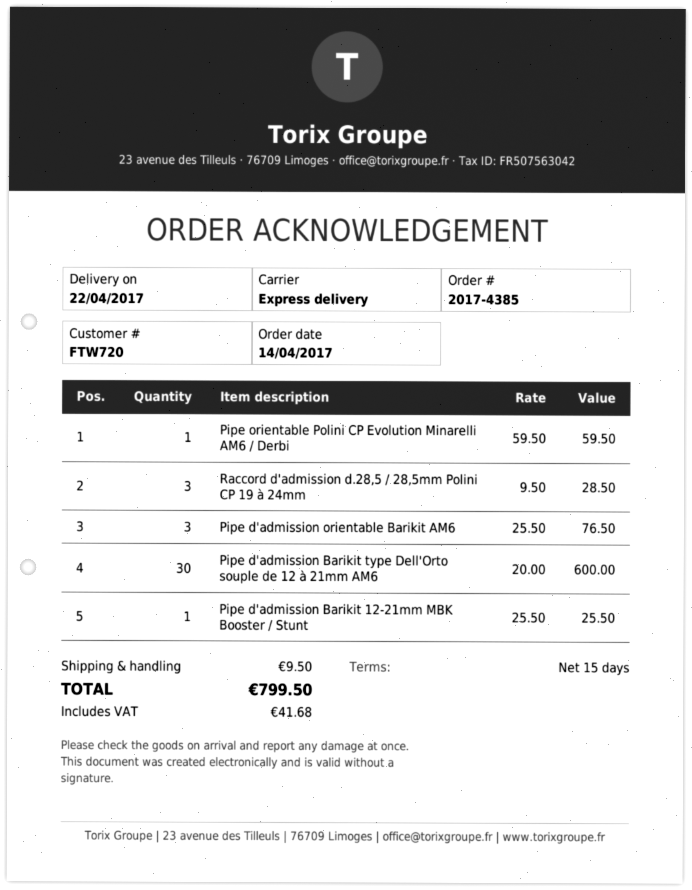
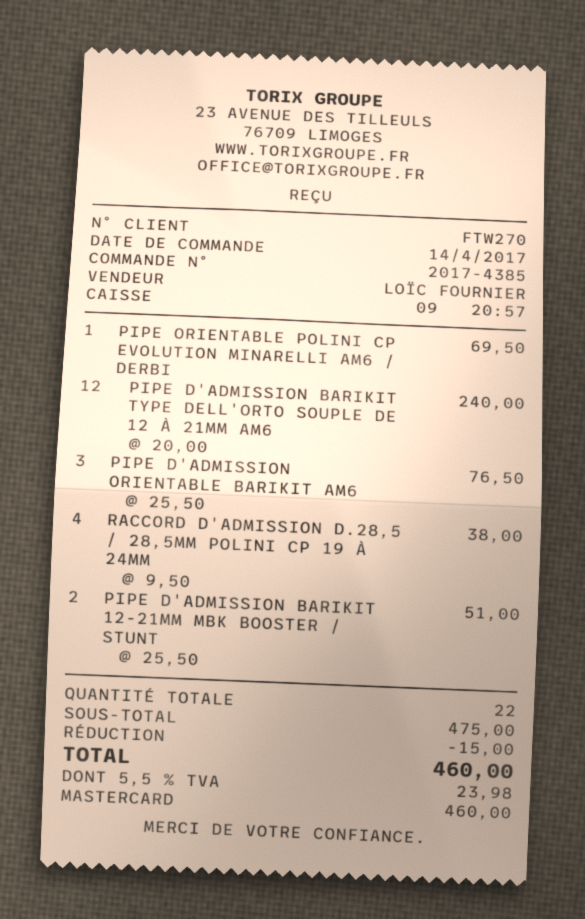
customer number: FTW720 -> FTW270
Pipe orientable Polini CP Evolution Minarelli AM6 / Derbi: 1 x 59.50 = 59.50 -> 1 x 69.50 = 69.50
Raccord d'admission d.28,5 / 28,5mm Polini CP 19 à 24mm: 3 x 9.50 = 28.50 -> 4 x 9.50 = 38.00
Pipe d'admission Barikit type Dell'Orto souple de 12 à 21mm AM6: 30 x 20.00 = 600.00 -> 12 x 20.00 = 240.00
Pipe d'admission Barikit 12-21mm MBK Booster / Stunt: 1 x 25.50 = 25.50 -> 2 x 25.50 = 51.00
discount: none -> 15.00
shipping: 9.50 -> none
tax: 41.68 -> 23.98
total: 799.50 -> 460.00

